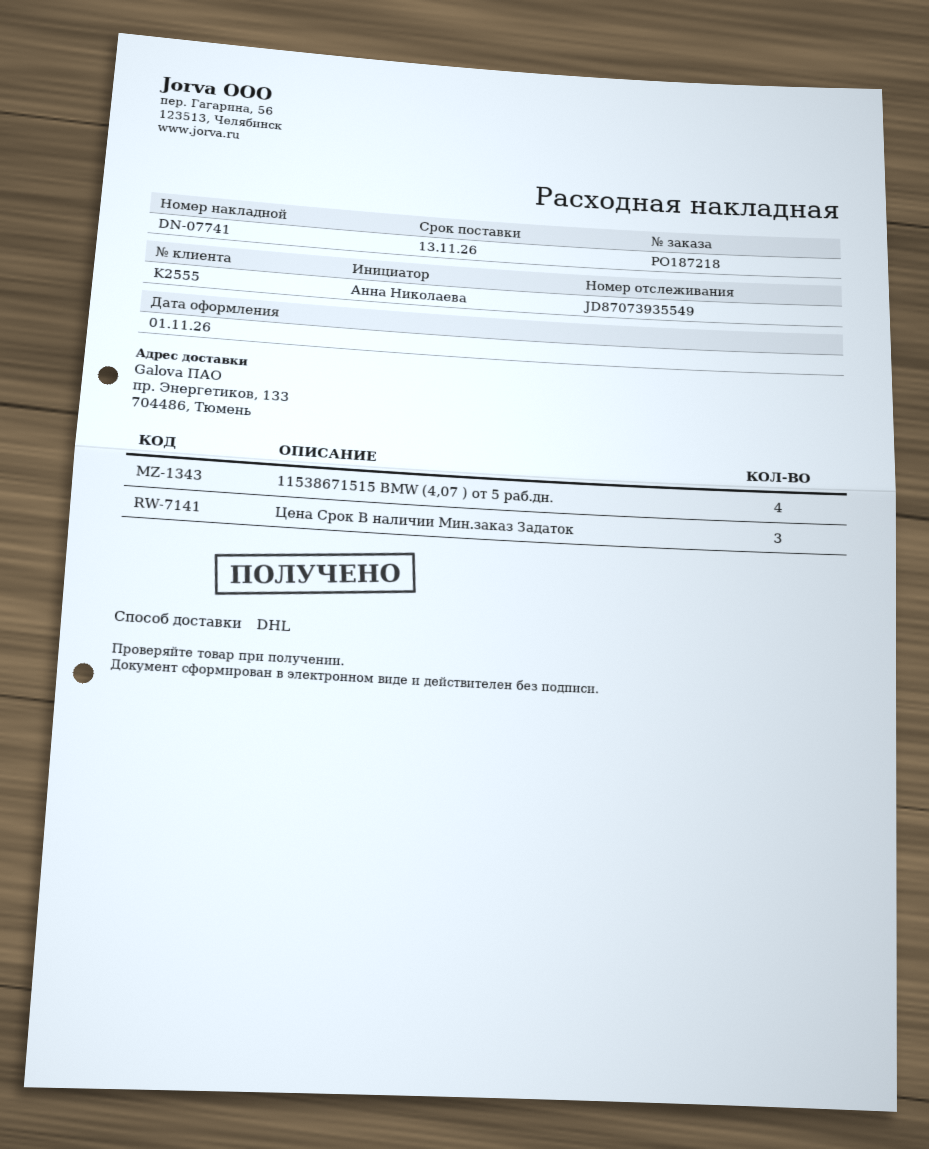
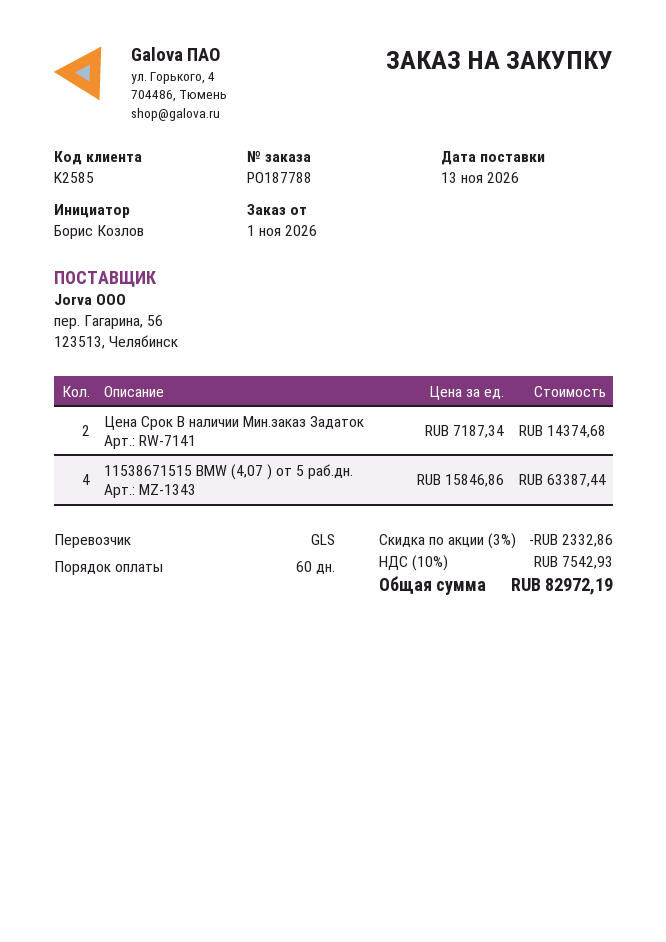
order number: PO187218 -> PO187788
customer number: K2555 -> K2585
ordered by: Анна Николаева -> Борис Козлов
shipping method: DHL -> GLS
Цена Срок В наличии Мин.заказ Задаток: 3 -> 2

